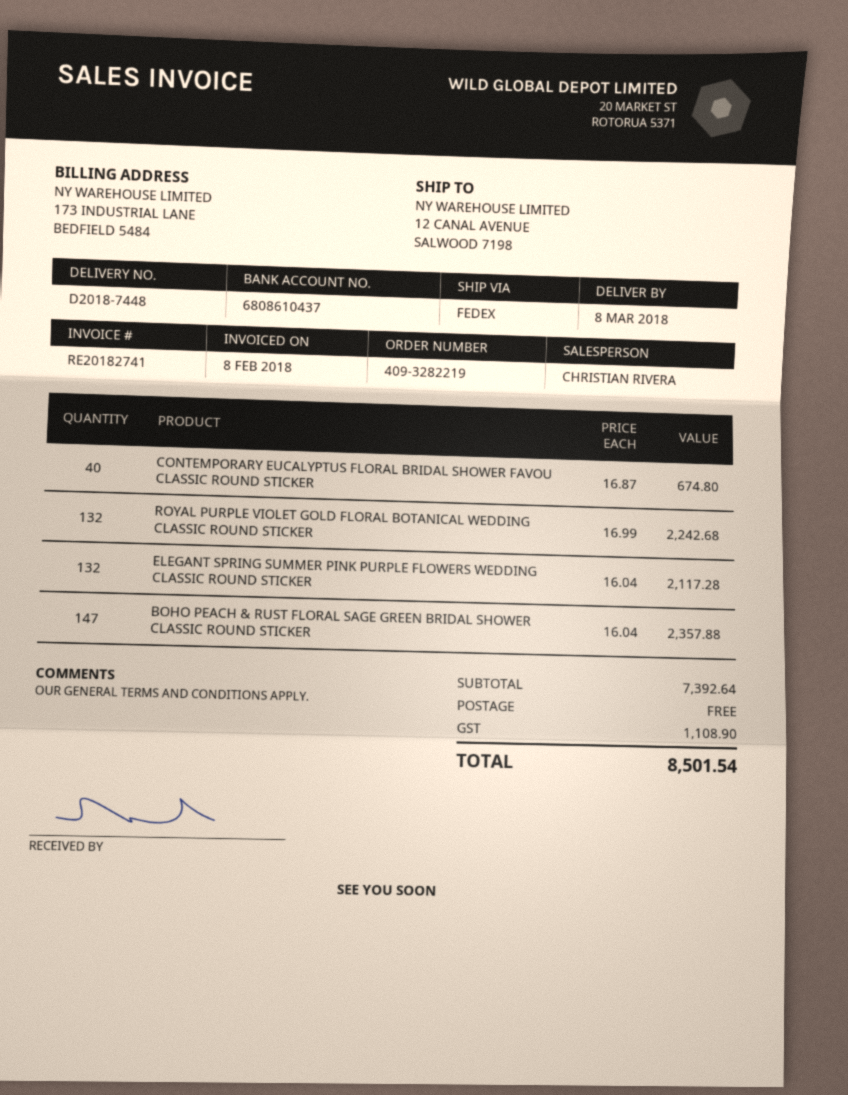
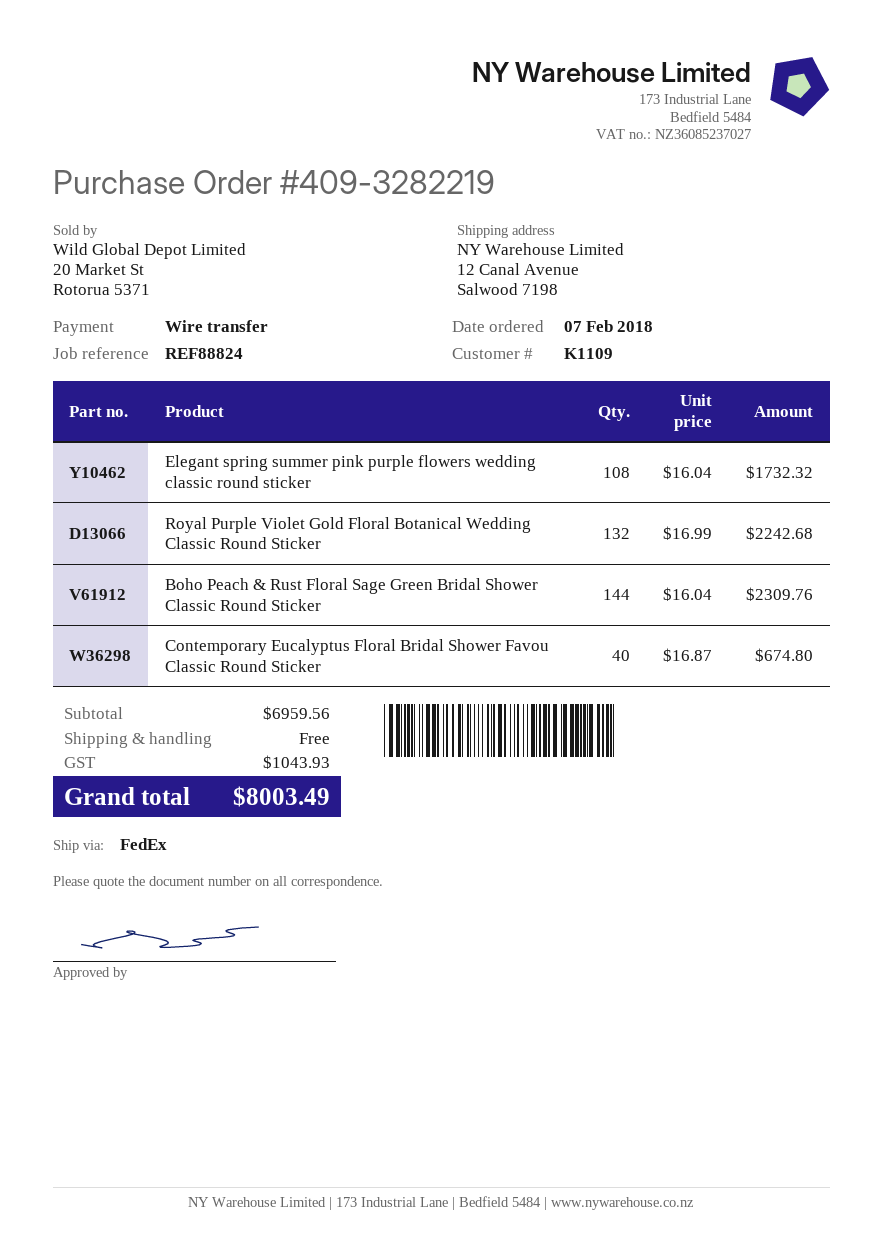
ELEGANT SPRING SUMMER PINK PURPLE FLOWERS WEDDING CLASSIC ROUND STICKER: 132 x 16.04 = 2117.28 -> 108 x 16.04 = 1732.32
BOHO PEACH & RUST FLORAL SAGE GREEN BRIDAL SHOWER CLASSIC ROUND STICKER: 147 x 16.04 = 2357.88 -> 144 x 16.04 = 2309.76
subtotal: 7392.64 -> 6959.56
tax: 1108.90 -> 1043.93
total: 8501.54 -> 8003.49

